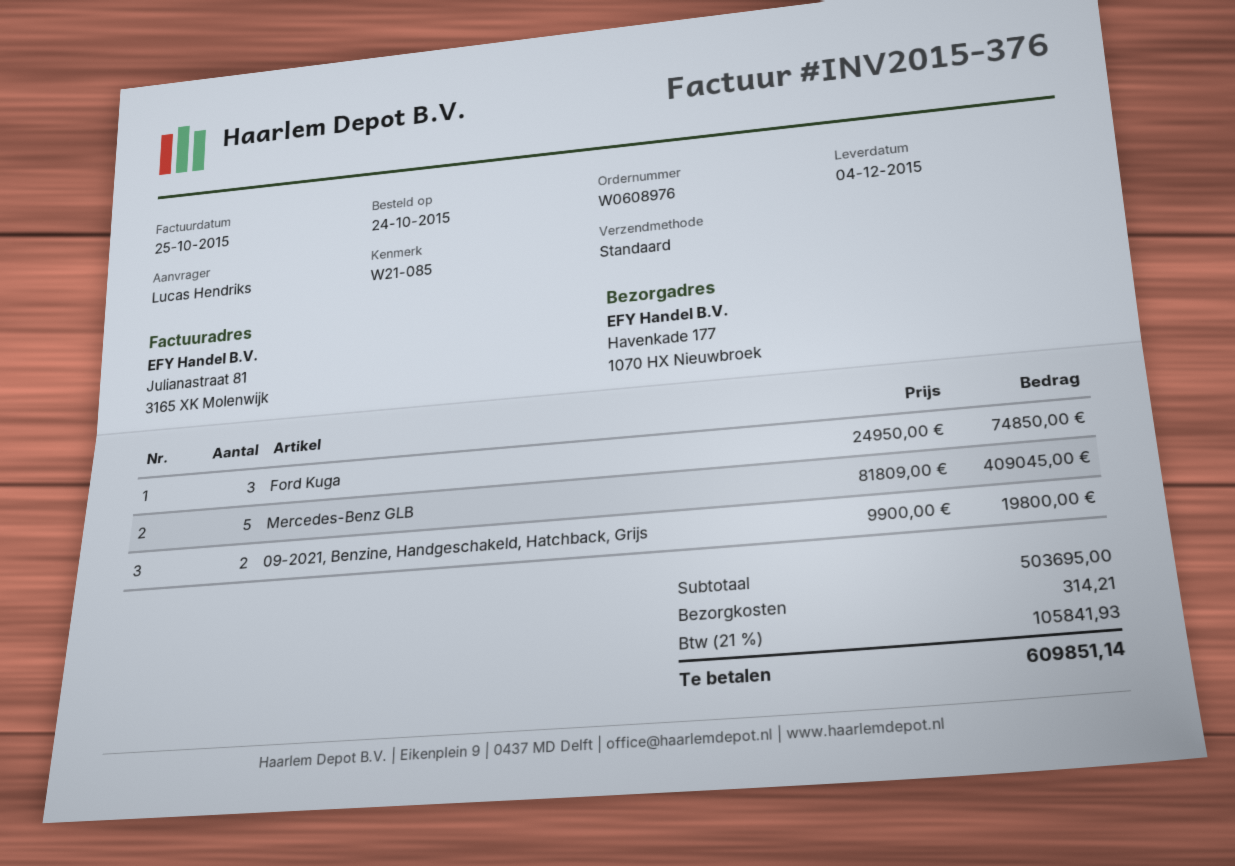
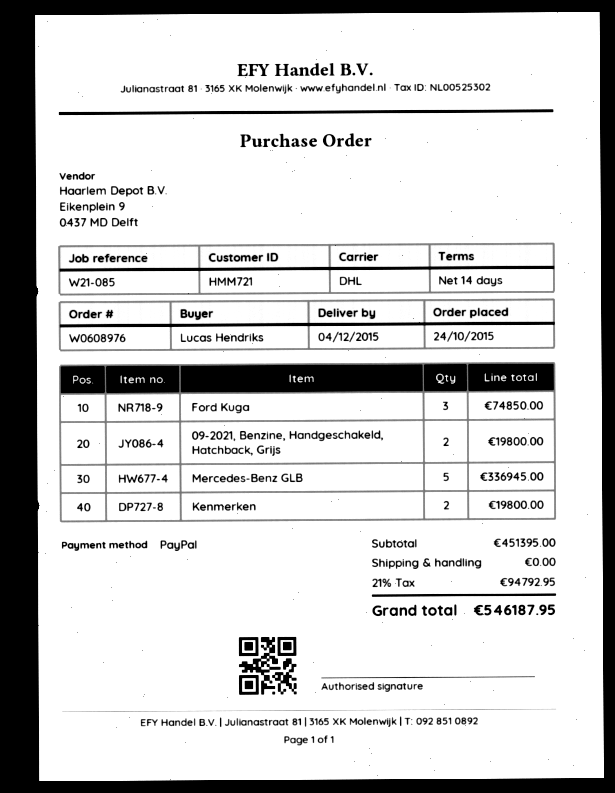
shipping method: standard -> DHL
Mercedes-Benz GLB: 5 for 409045.00 -> 5 for 336945.00
Kenmerken: none -> 2 for 19800.00
subtotal: 503695.00 -> 451395.00
shipping: 314.21 -> 0.00
tax: 21% = 105841.93 -> 21% = 94792.95
total: 609851.14 -> 546187.95

